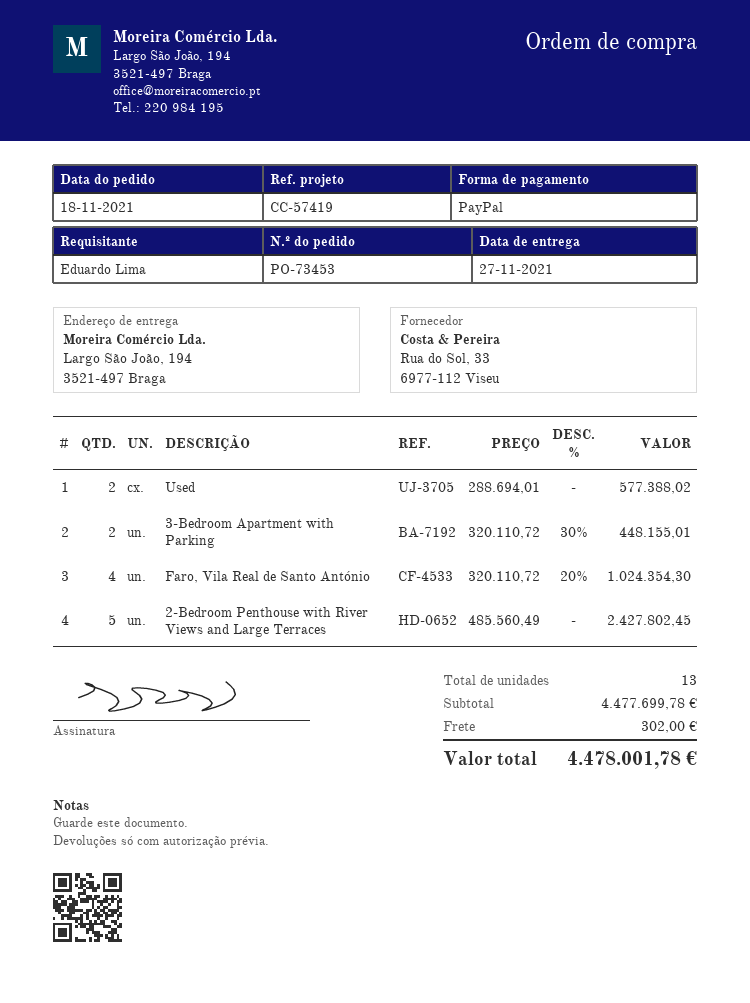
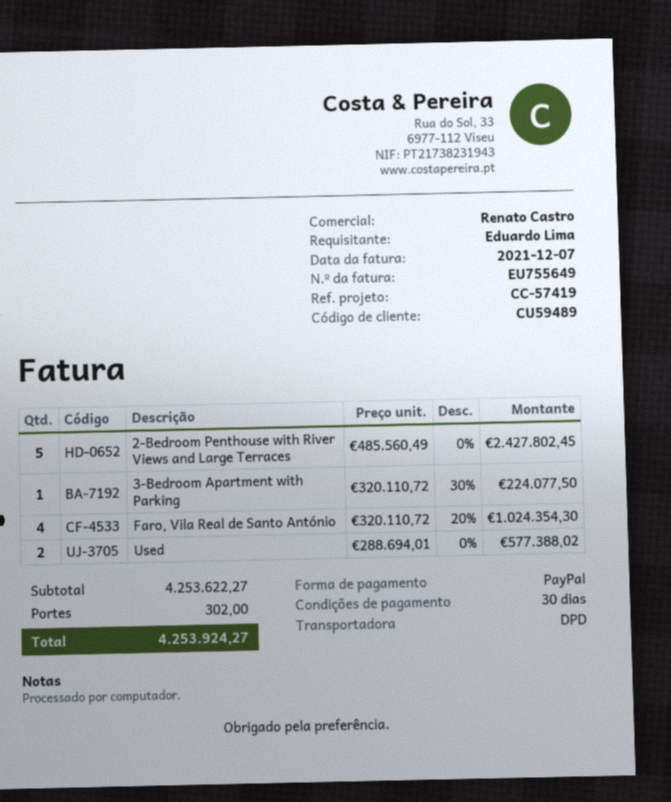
3-Bedroom Apartment with Parking: 2 x 320110.72 - 30% = 448155.01 -> 1 x 320110.72 - 30% = 224077.50
subtotal: 4477699.78 -> 4253622.27
total: 4478001.78 -> 4253924.27

